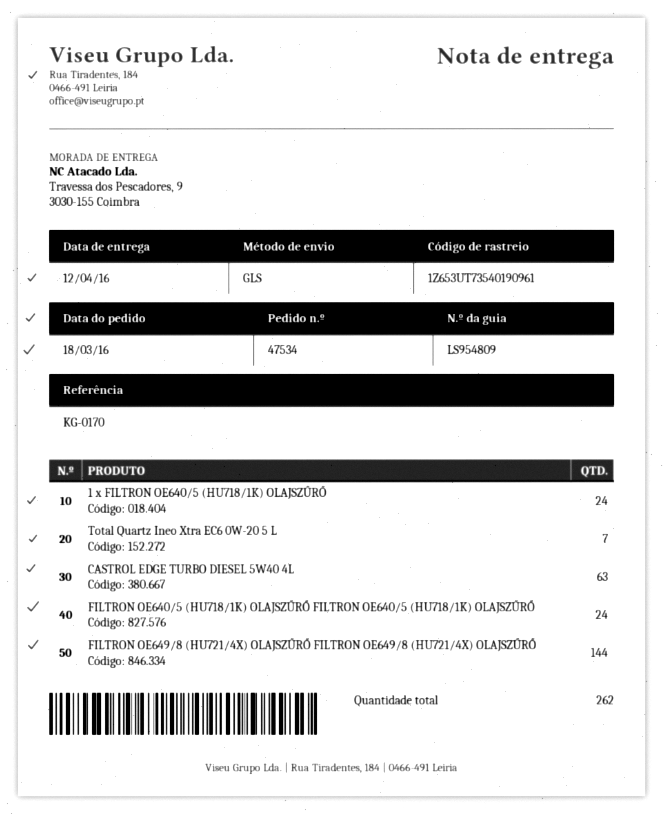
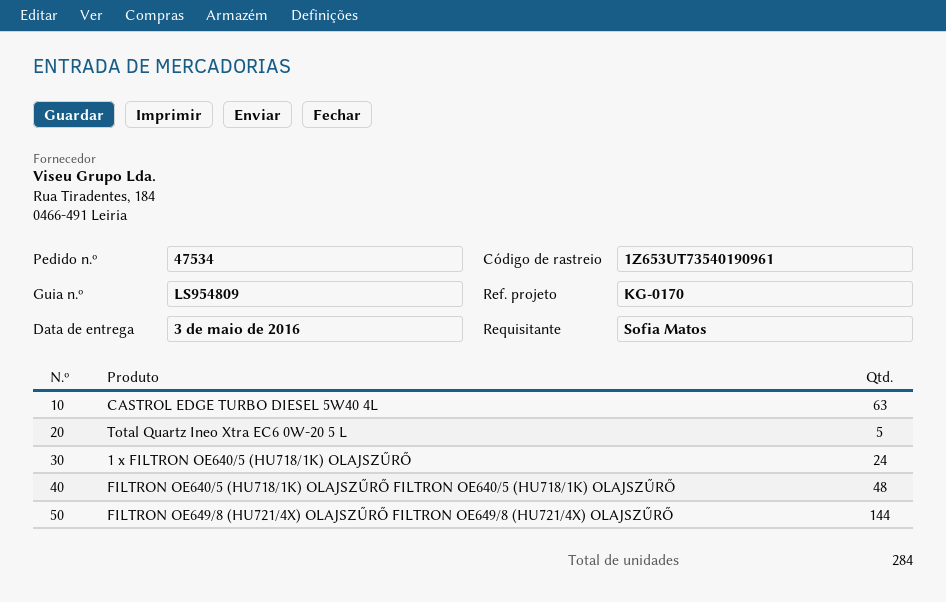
delivery date: 2016-04-12 -> 2016-05-03
Total Quartz Ineo Xtra EC6 0W-20 5 L: 7 -> 5
FILTRON OE640/5 (HU718/1K) OLAJSZŰRŐ FILTRON OE640/5 (HU718/1K) OLAJSZŰRŐ: 24 -> 48
total quantity: 262 -> 284

